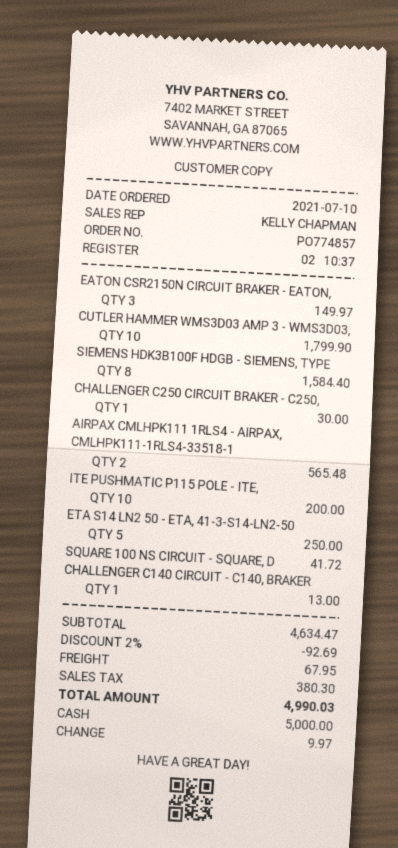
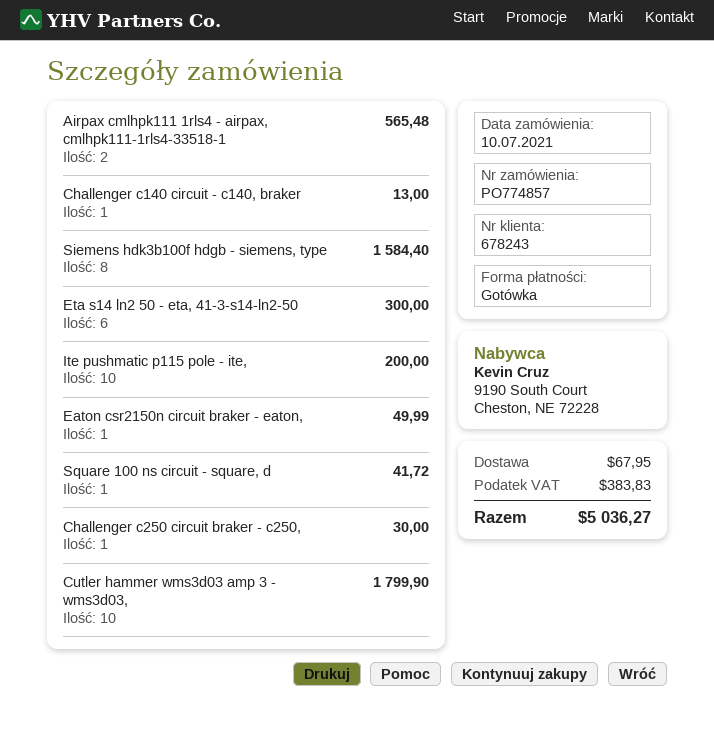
EATON CSR2150N CIRCUIT BRAKER - EATON,: 3 for 149.97 -> 1 for 49.99
ETA S14 LN2 50 - ETA, 41-3-S14-LN2-50: 5 for 250.00 -> 6 for 300.00
discount: 2% = 92.69 -> none
tax: 380.30 -> 383.83
total: 4990.03 -> 5036.27

